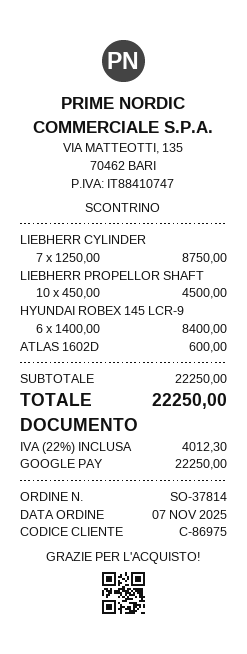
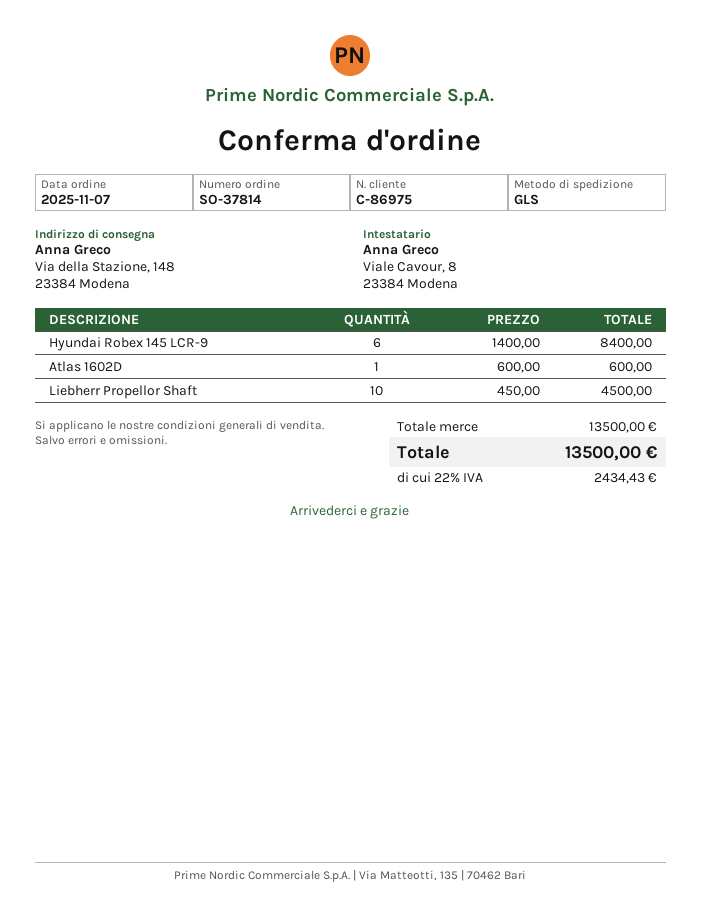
LIEBHERR CYLINDER: 7 x 1250.00 = 8750.00 -> none
subtotal: 22250.00 -> 13500.00
tax: 22% = 4012.30 -> 22% = 2434.43
total: 22250.00 -> 13500.00

